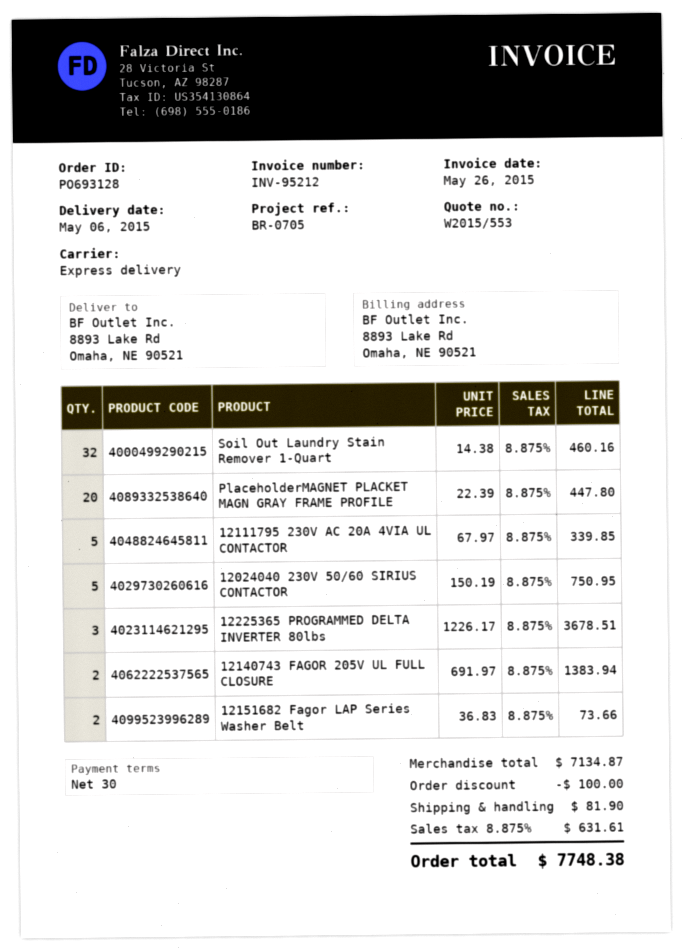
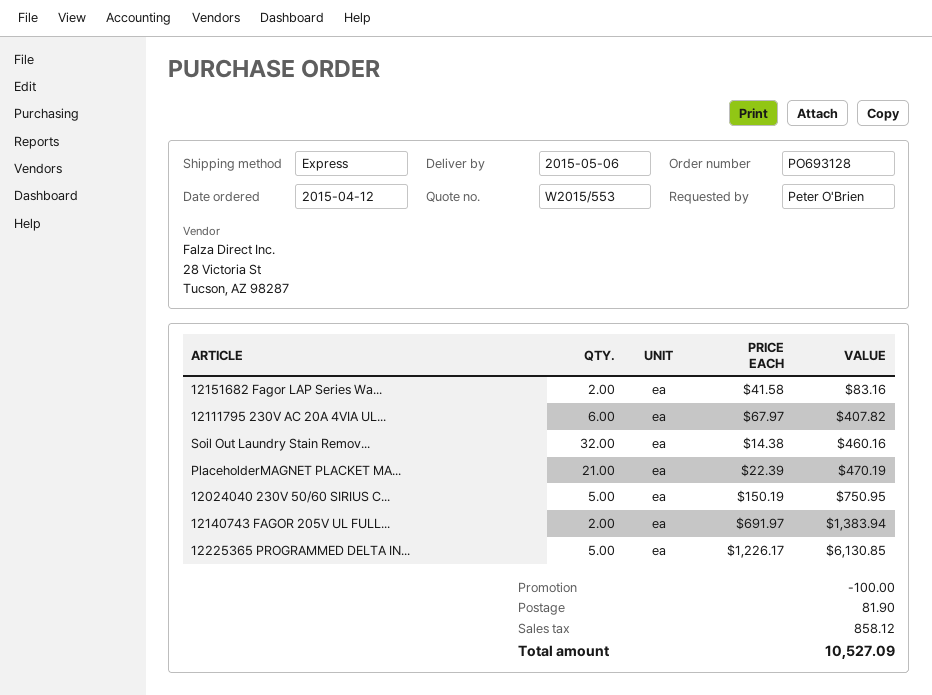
PlaceholderMAGNET PLACKET MAGN GRAY FRAME PROFILE: 20 x 22.39 = 447.80 -> 21 x 22.39 = 470.19
12111795 230V AC 20A 4VIA UL CONTACTOR: 5 x 67.97 = 339.85 -> 6 x 67.97 = 407.82
12225365 PROGRAMMED DELTA INVERTER 80lbs: 3 x 1226.17 = 3678.51 -> 5 x 1226.17 = 6130.85
12151682 Fagor LAP Series Washer Belt: 2 x 36.83 = 73.66 -> 2 x 41.58 = 83.16
tax: 631.61 -> 858.12
total: 7748.38 -> 10527.09

